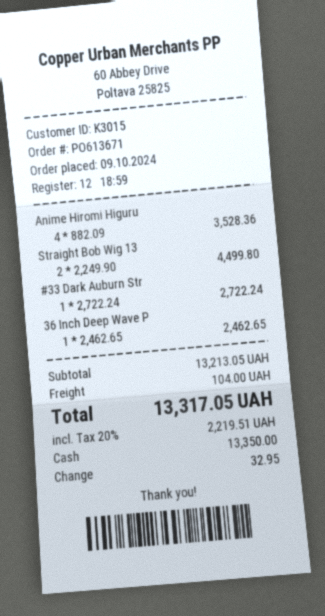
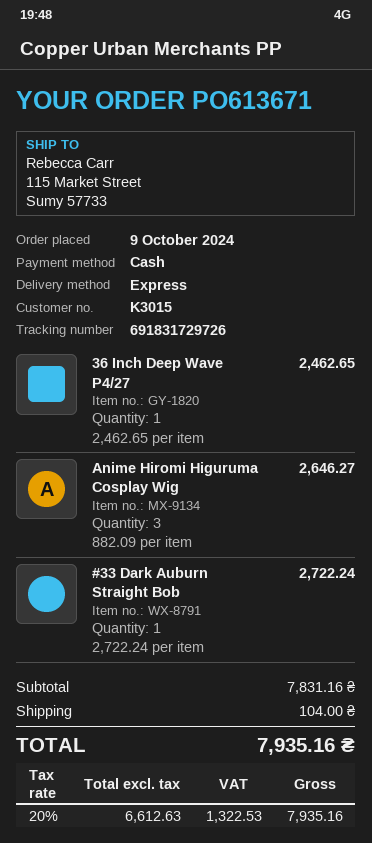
Anime Hiromi Higuru: 4 x 882.09 = 3528.36 -> 3 x 882.09 = 2646.27
Straight Bob Wig 13: 2 x 2249.90 = 4499.80 -> none
subtotal: 13213.05 -> 7831.16
tax: 20% = 2219.51 -> 20% = 1322.53
total: 13317.05 -> 7935.16

